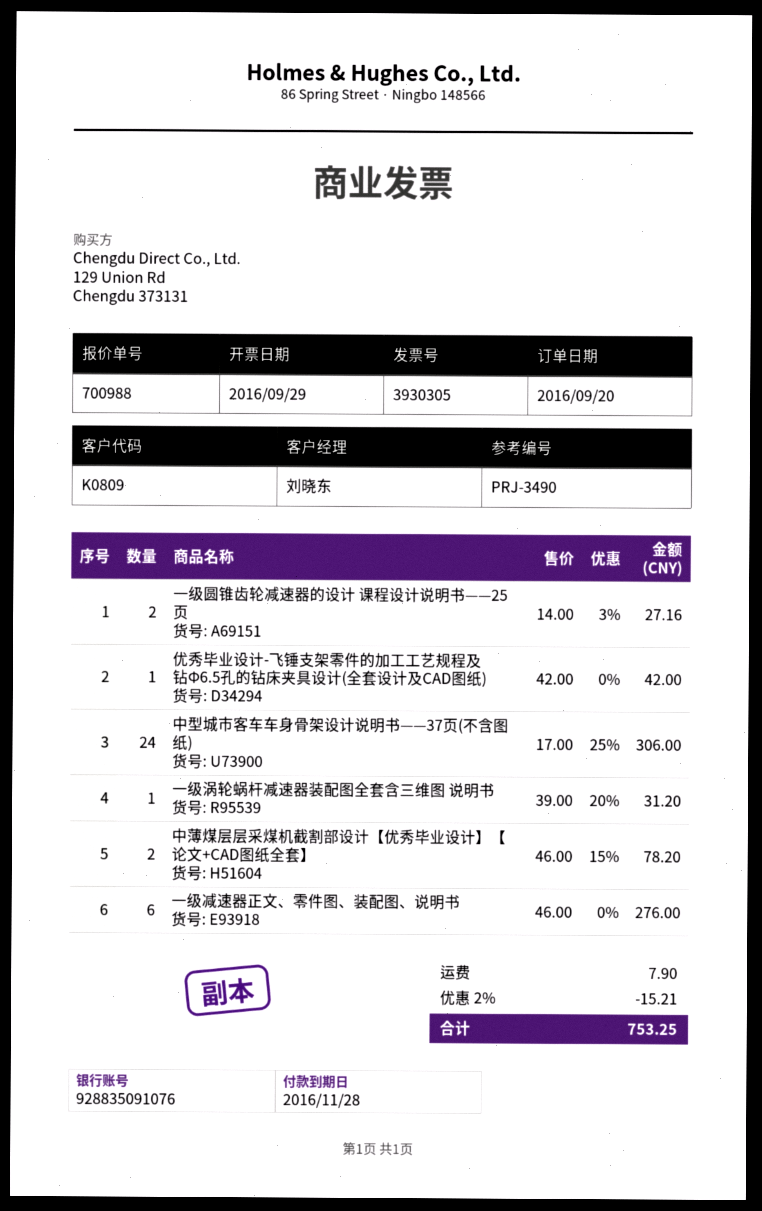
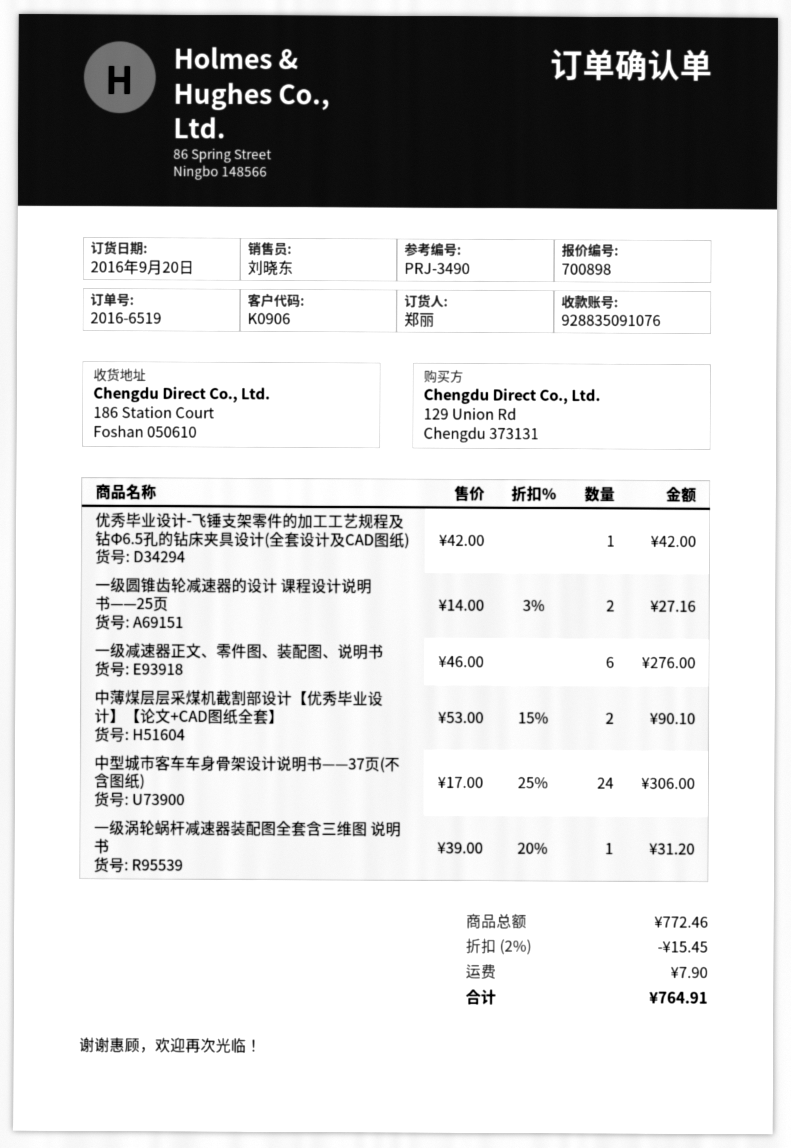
quote number: 700988 -> 700898
customer number: K0809 -> K0906
中薄煤层层采煤机截割部设计【优秀毕业设计】【论文+CAD图纸全套】: 2 x 46.00 - 15% = 78.20 -> 2 x 53.00 - 15% = 90.10
discount: 2% = 15.21 -> 2% = 15.45
total: 753.25 -> 764.91

